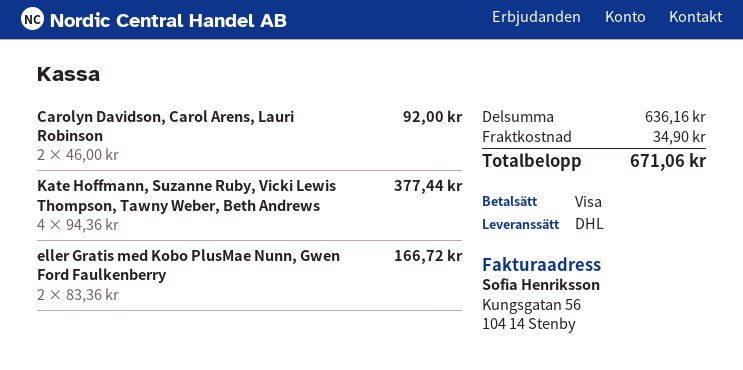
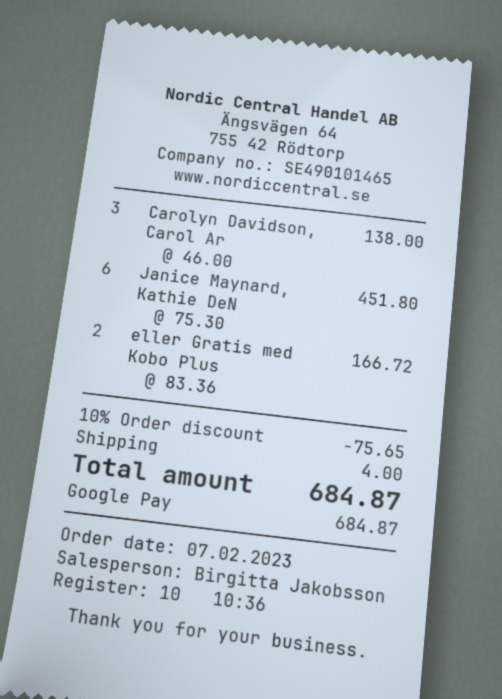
payment method: Visa -> Google Pay
Carolyn Davidson, Carol Arens, Lauri Robinson: 2 x 46.00 = 92.00 -> 3 x 46.00 = 138.00
Kate Hoffmann, Suzanne Ruby, Vicki Lewis Thompson, Tawny Weber, Beth Andrews: 4 x 94.36 = 377.44 -> none
Janice Maynard, Kathie DeN: none -> 6 x 75.30 = 451.80
discount: none -> 10% = 75.65
shipping: 34.90 -> 4.00
total: 671.06 -> 684.87

